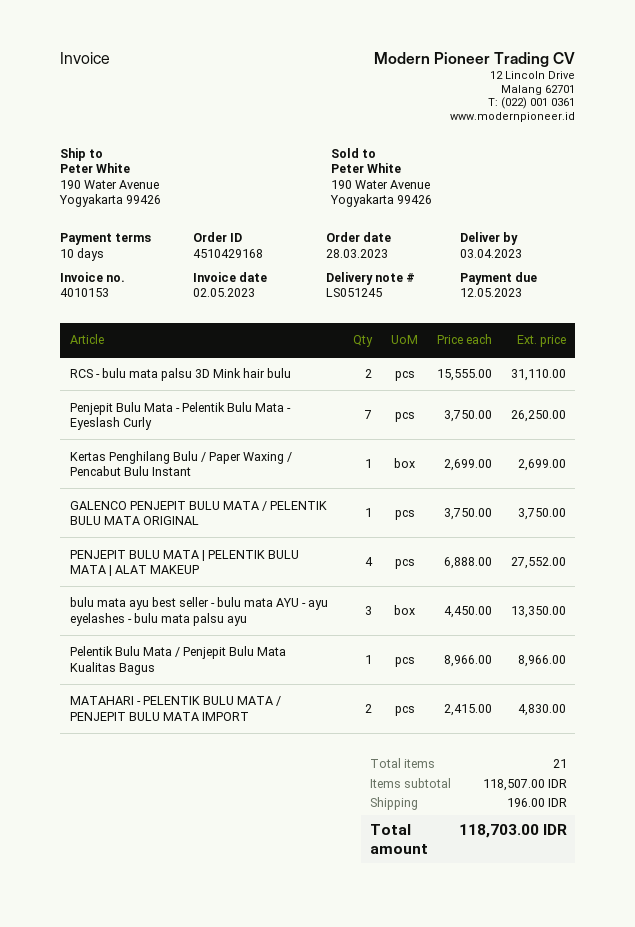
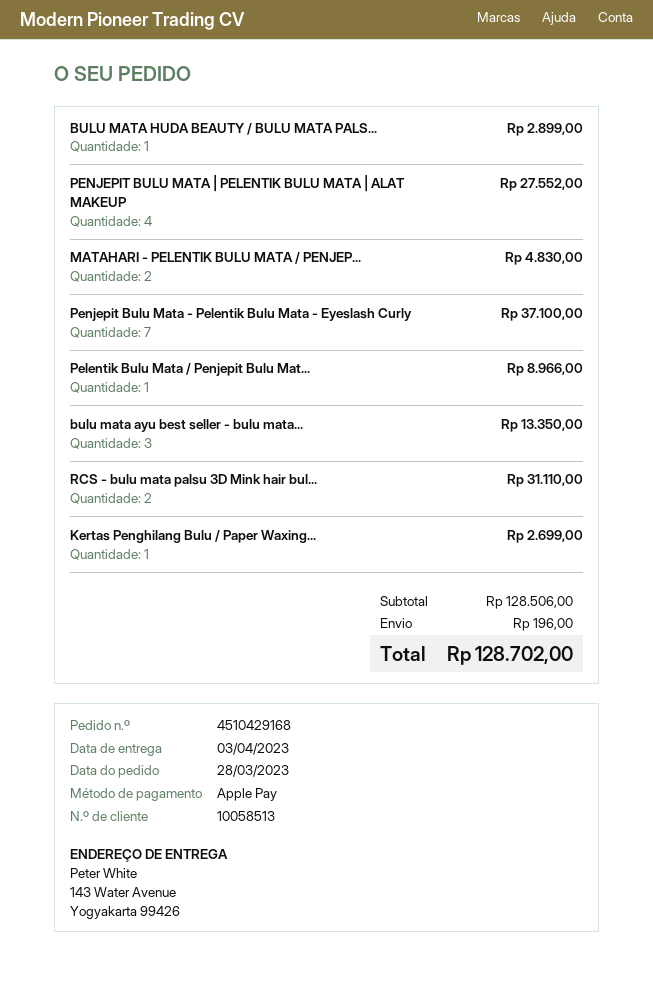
ship to: 190 Water Avenue, Yogyakarta 99426 -> 143 Water Avenue, Yogyakarta 99426
Penjepit Bulu Mata - Pelentik Bulu Mata - Eyeslash Curly: 7 for 26250.00 -> 7 for 37100.00
GALENCO PENJEPIT BULU MATA / PELENTIK BULU MATA ORIGINAL: 1 for 3750.00 -> none
BULU MATA HUDA BEAUTY / BULU MATA PALS...: none -> 1 for 2899.00
subtotal: 118507.00 -> 128506.00
total: 118703.00 -> 128702.00

